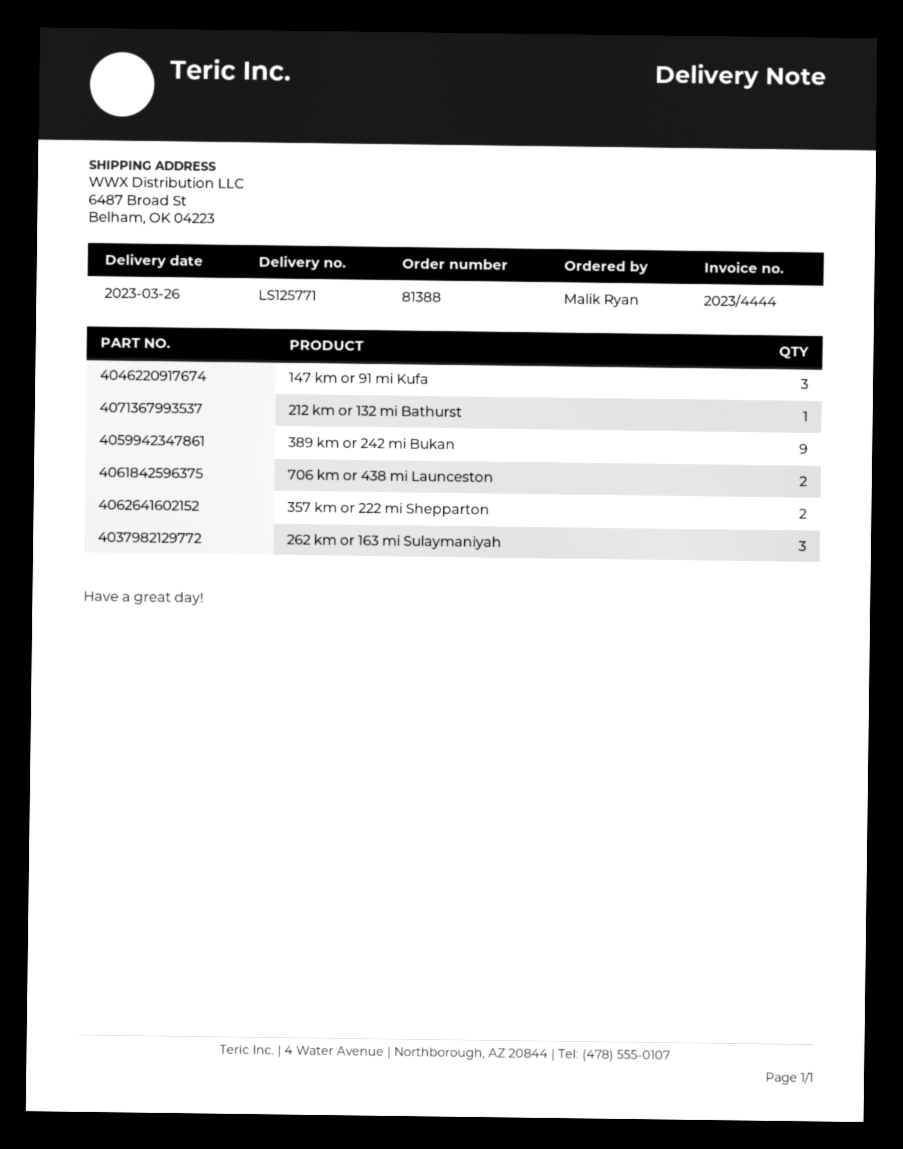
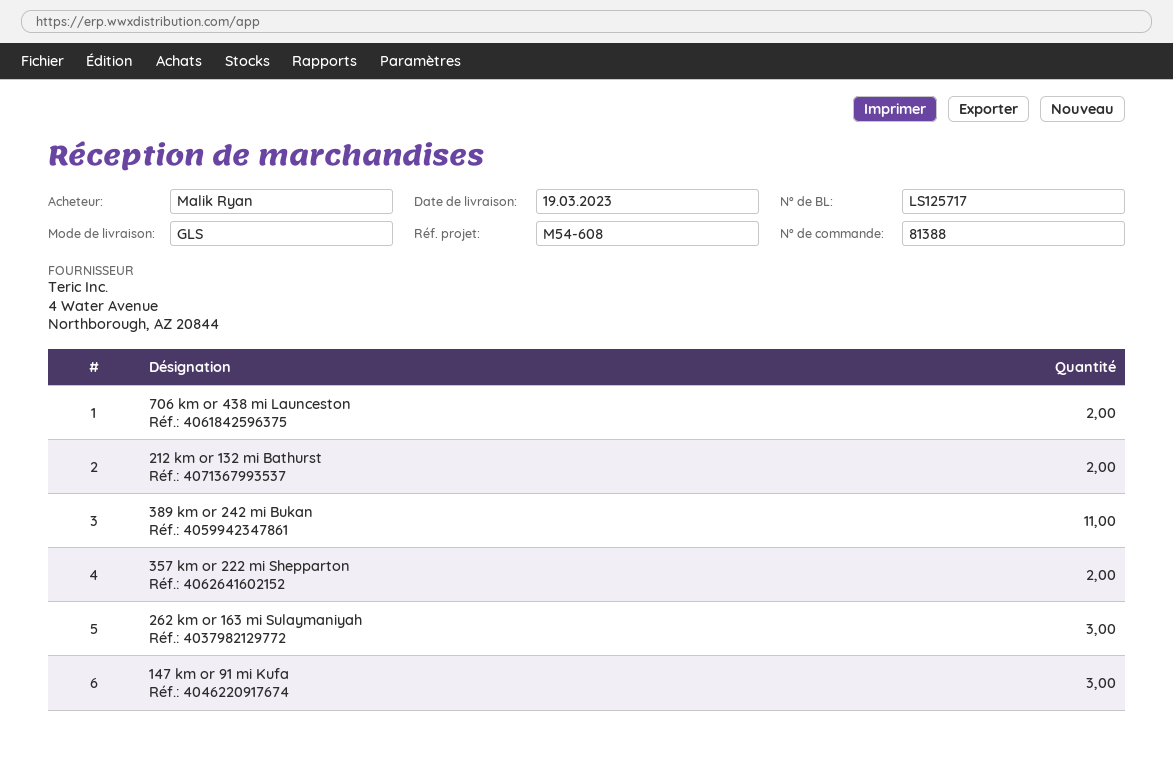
delivery note number: LS125771 -> LS125717
delivery date: 2023-03-26 -> 2023-03-19
212 km or 132 mi Bathurst: 1 -> 2
389 km or 242 mi Bukan: 9 -> 11

